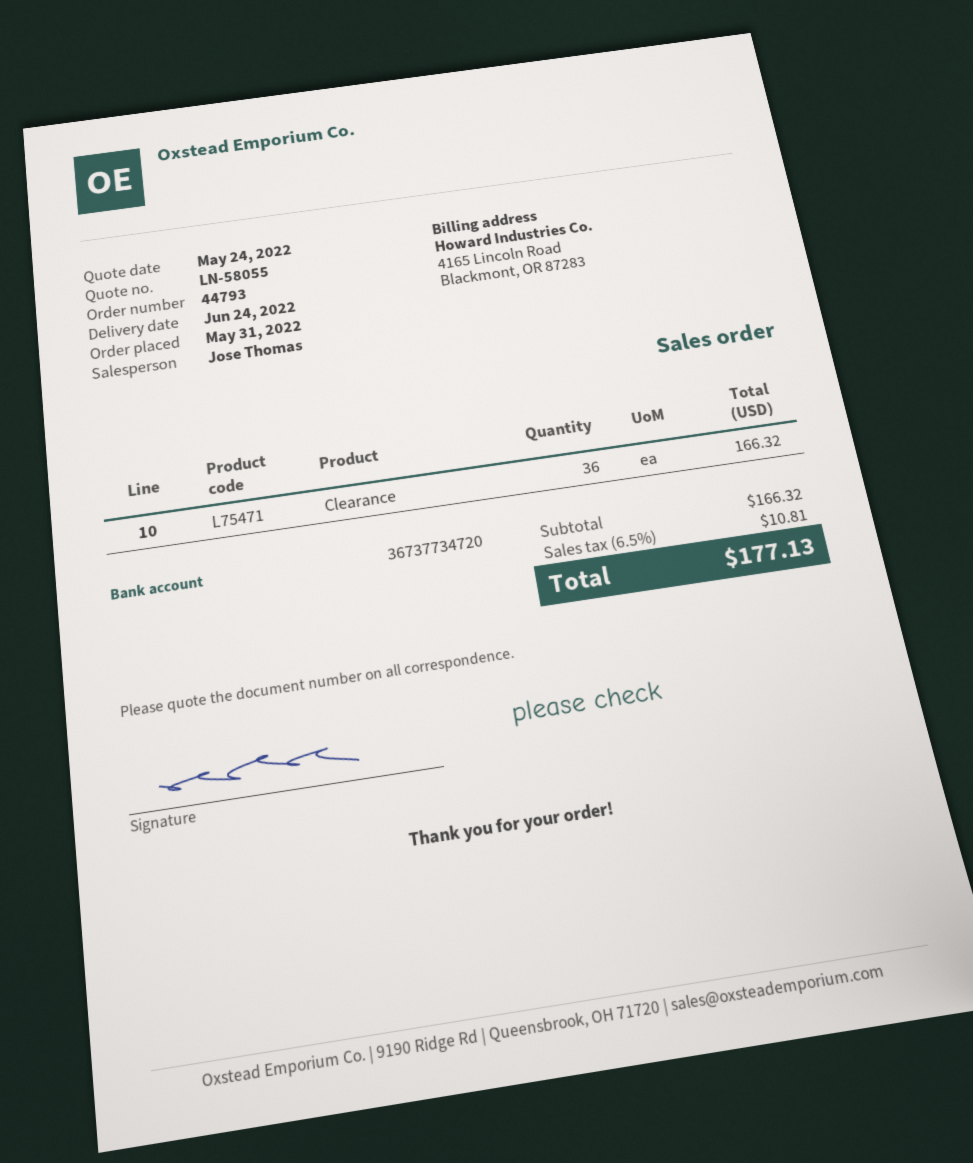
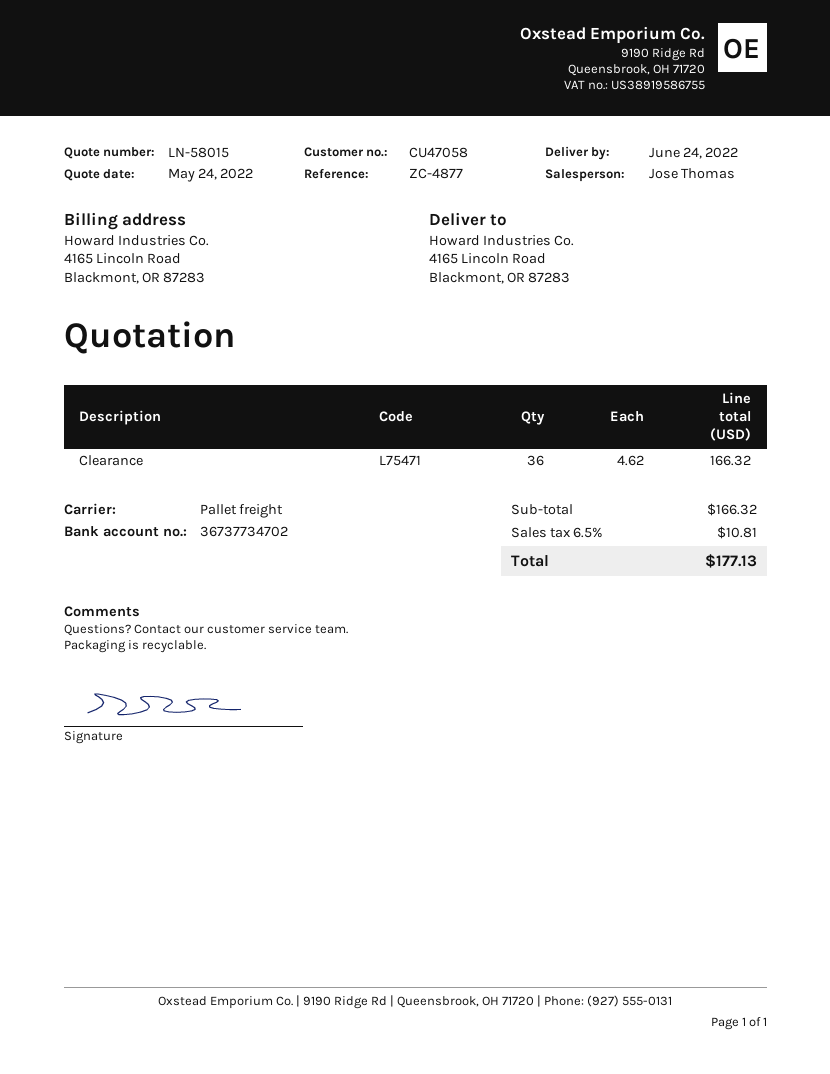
quote number: LN-58055 -> LN-58015
bank account: 36737734720 -> 36737734702

